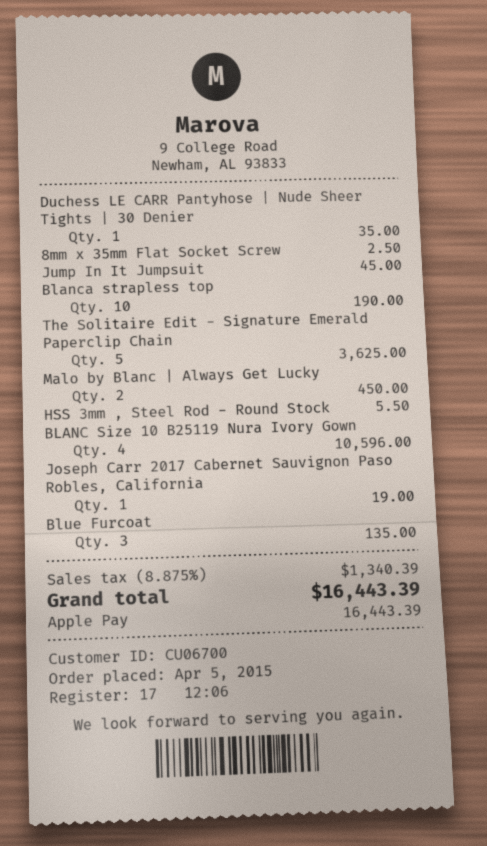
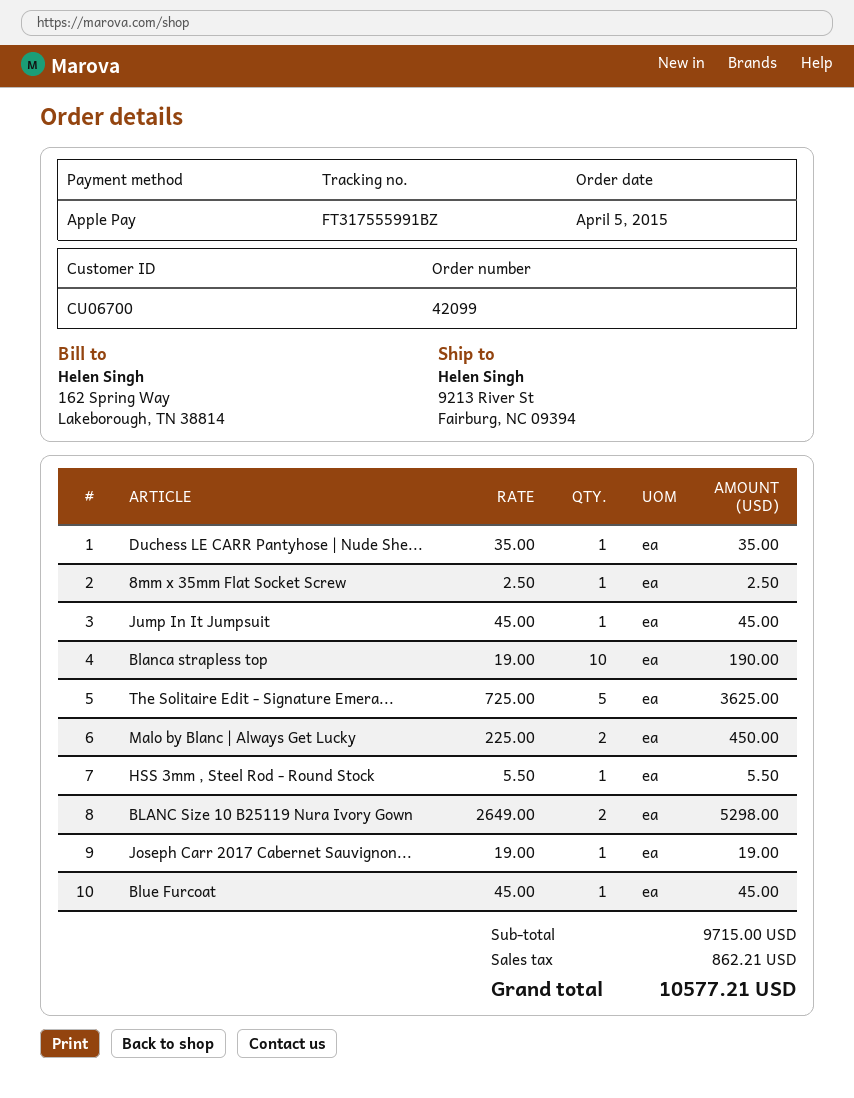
BLANC Size 10 B25119 Nura Ivory Gown: 4 for 10596.00 -> 2 for 5298.00
Blue Furcoat: 3 for 135.00 -> 1 for 45.00
tax: 1340.39 -> 862.21
total: 16443.39 -> 10577.21

